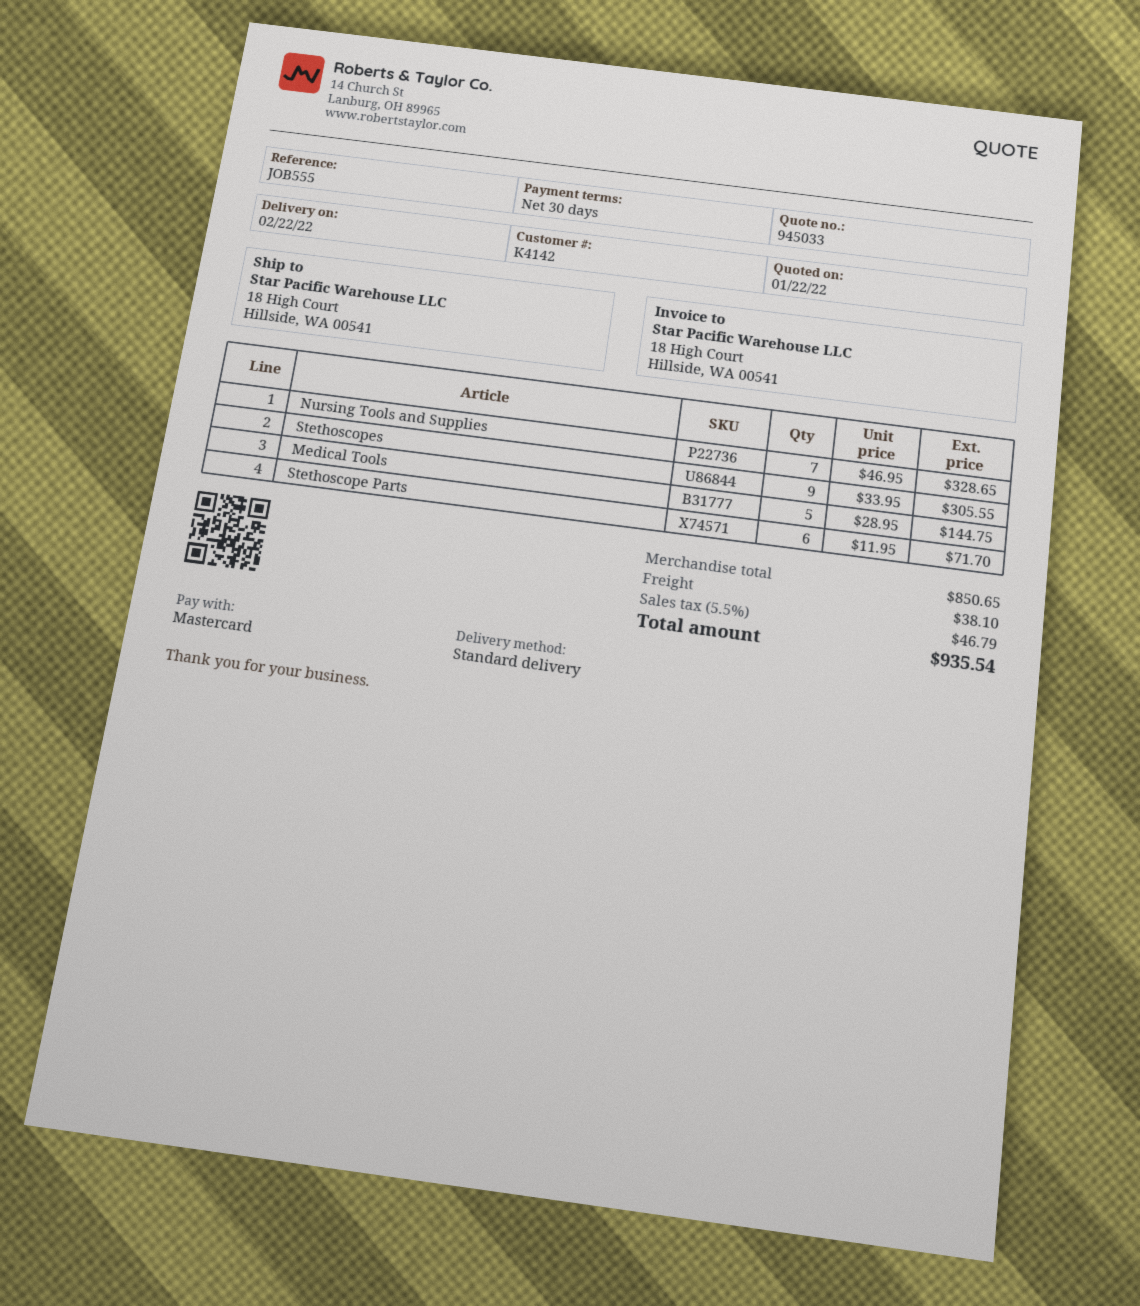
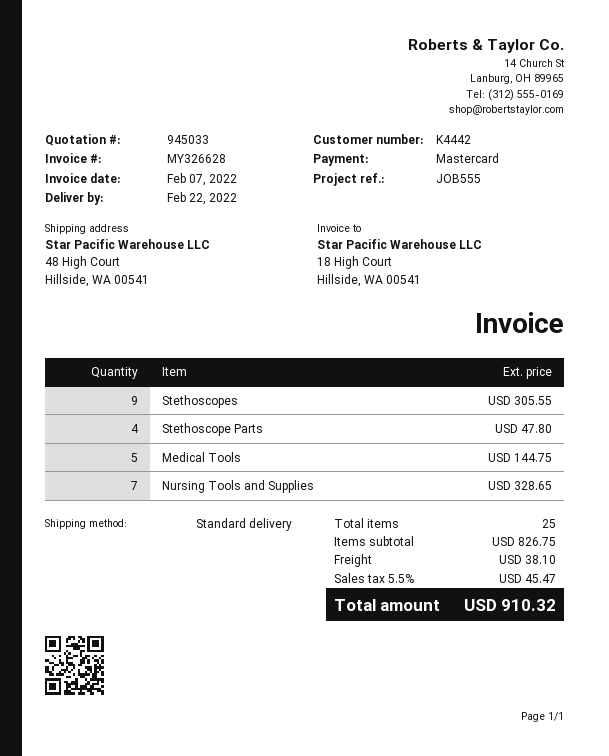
customer number: K4142 -> K4442
ship to: 18 High Court, Hillside, WA 00541 -> 48 High Court, Hillside, WA 00541
Stethoscope Parts: 6 for 71.70 -> 4 for 47.80
subtotal: 850.65 -> 826.75
tax: 5.5% = 46.79 -> 5.5% = 45.47
total: 935.54 -> 910.32

